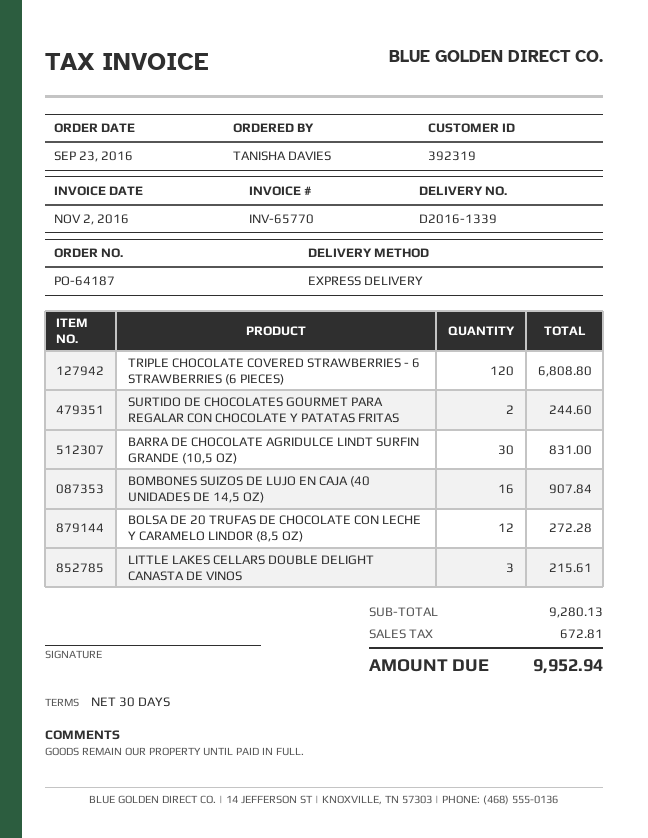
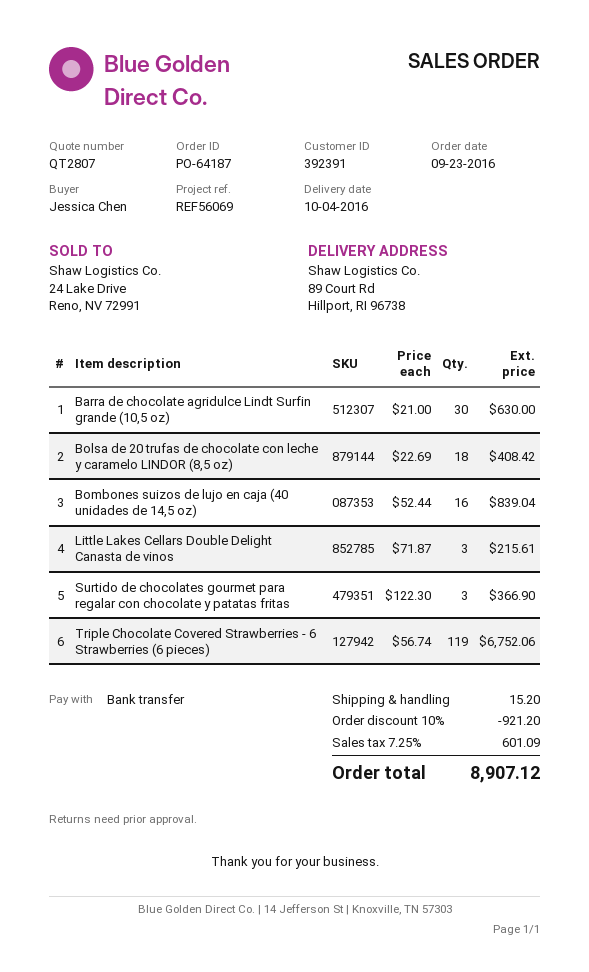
customer number: 392319 -> 392391
ordered by: TANISHA DAVIES -> Jessica Chen
TRIPLE CHOCOLATE COVERED STRAWBERRIES - 6 STRAWBERRIES (6 PIECES): 120 for 6808.80 -> 119 for 6752.06
SURTIDO DE CHOCOLATES GOURMET PARA REGALAR CON CHOCOLATE Y PATATAS FRITAS: 2 for 244.60 -> 3 for 366.90
BARRA DE CHOCOLATE AGRIDULCE LINDT SURFIN GRANDE (10,5 OZ): 30 for 831.00 -> 30 for 630.00
BOMBONES SUIZOS DE LUJO EN CAJA (40 UNIDADES DE 14,5 OZ): 16 for 907.84 -> 16 for 839.04
BOLSA DE 20 TRUFAS DE CHOCOLATE CON LECHE Y CARAMELO LINDOR (8,5 OZ): 12 for 272.28 -> 18 for 408.42
discount: none -> 10% = 921.20
shipping: none -> 15.20
tax: 672.81 -> 601.09
total: 9952.94 -> 8907.12

